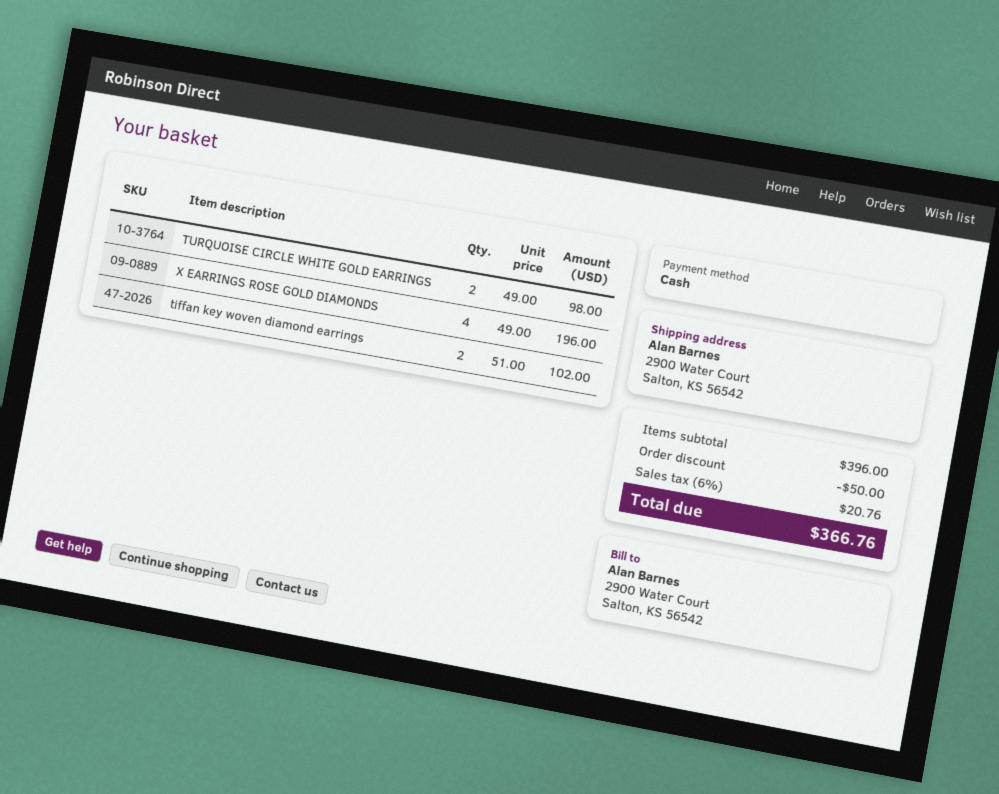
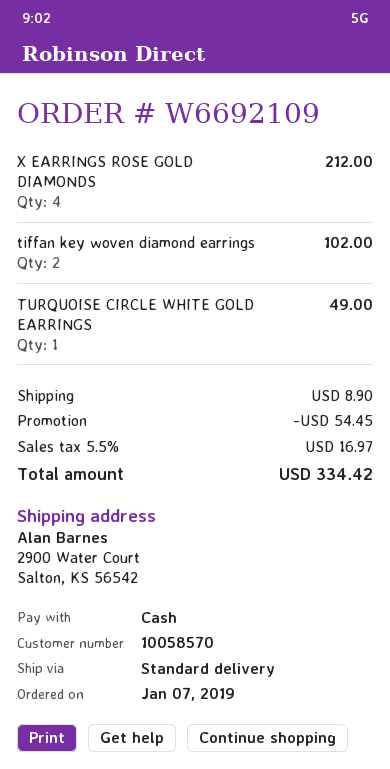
TURQUOISE CIRCLE WHITE GOLD EARRINGS: 2 for 98.00 -> 1 for 49.00
X EARRINGS ROSE GOLD DIAMONDS: 4 for 196.00 -> 4 for 212.00
discount: 50.00 -> 54.45
shipping: none -> 8.90
tax: 6% = 20.76 -> 5.5% = 16.97
total: 366.76 -> 334.42

